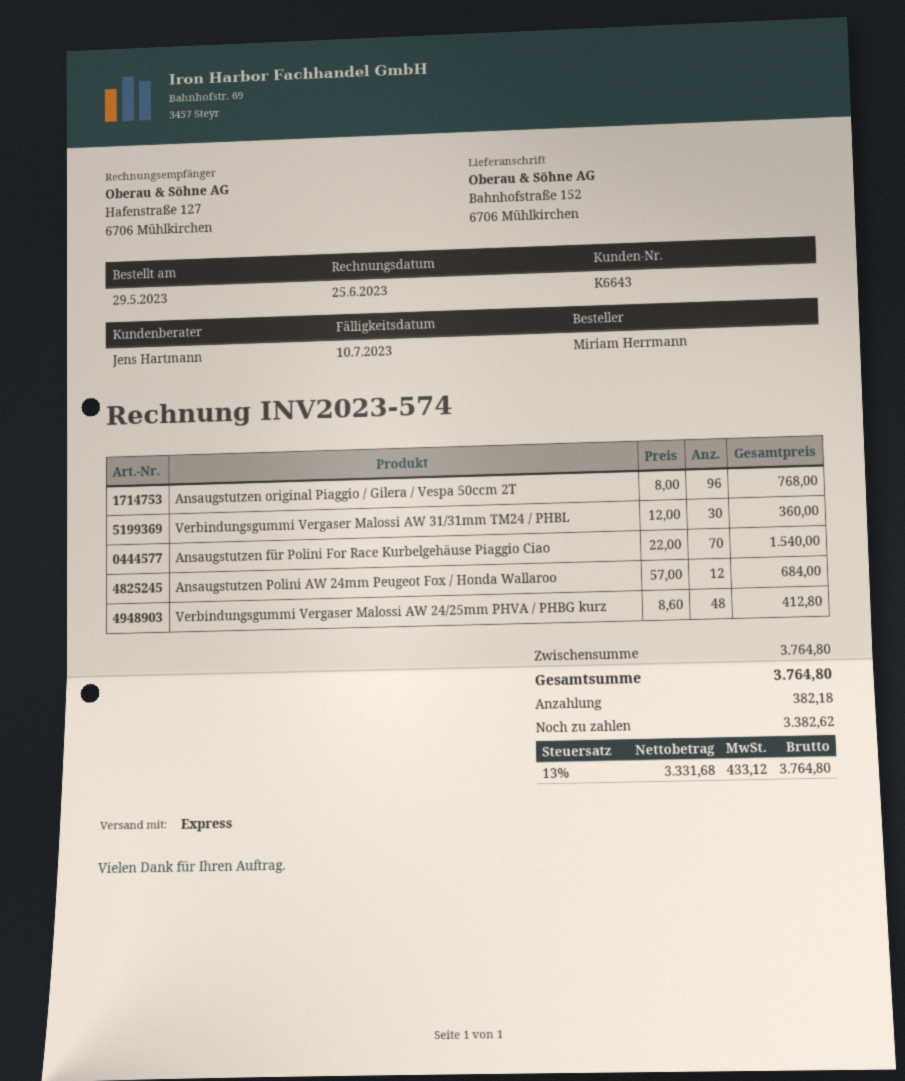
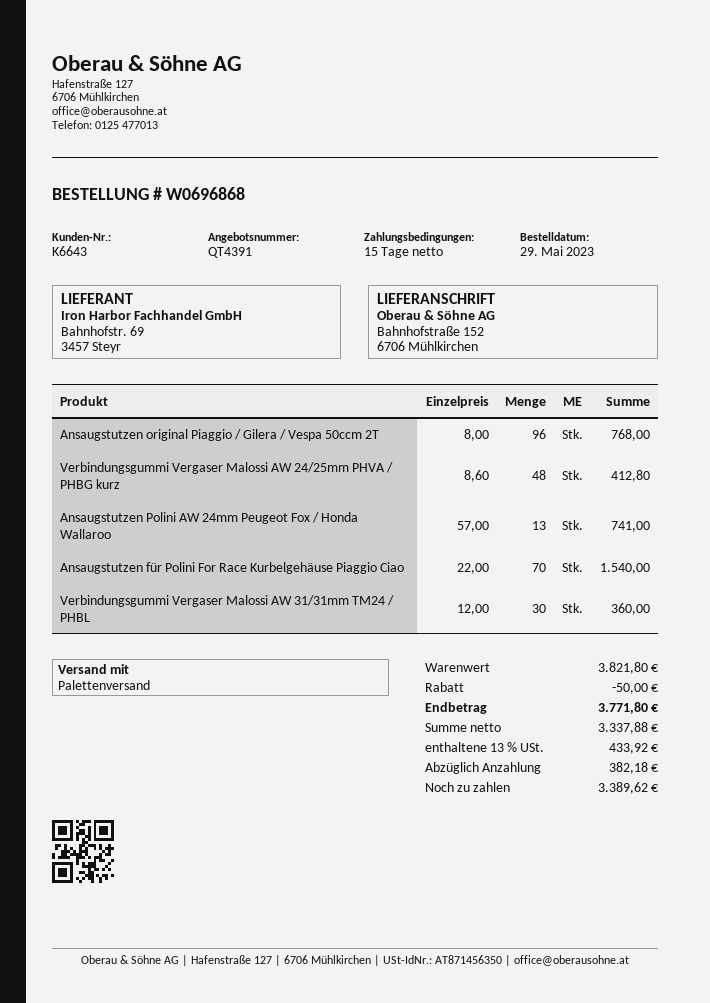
shipping method: express -> pallet freight
Ansaugstutzen Polini AW 24mm Peugeot Fox / Honda Wallaroo: 12 x 57.00 = 684.00 -> 13 x 57.00 = 741.00
subtotal: 3764.80 -> 3821.80
discount: none -> 50.00
net: 3331.68 -> 3337.88
tax: 13% = 433.12 -> 13% = 433.92
total: 3764.80 -> 3771.80
balance: 3382.62 -> 3389.62

